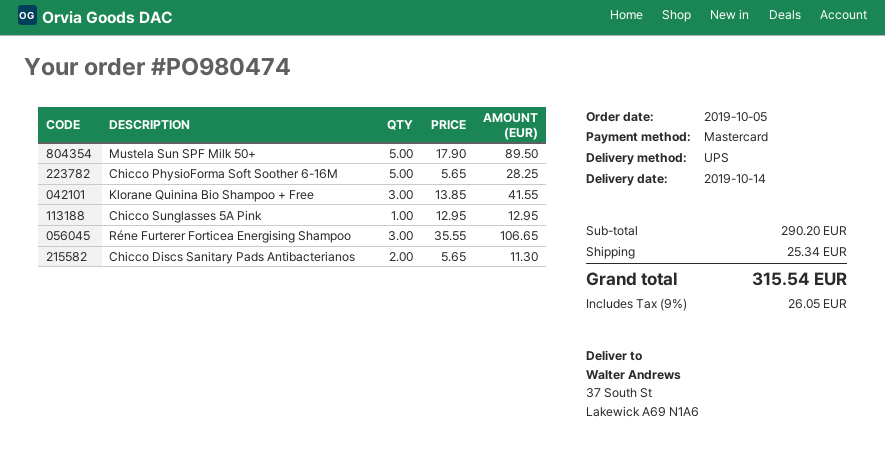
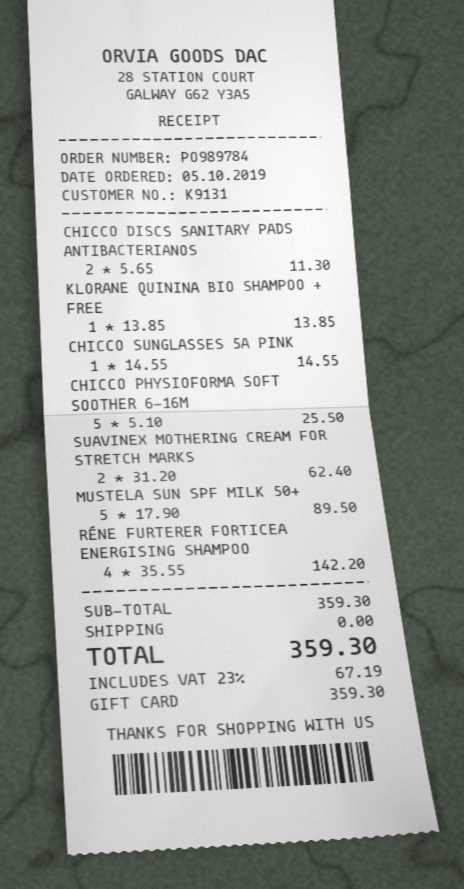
order number: PO980474 -> PO989784
payment method: Mastercard -> gift card
Chicco PhysioForma Soft Soother 6-16M: 5 x 5.65 = 28.25 -> 5 x 5.10 = 25.50
Klorane Quinina Bio Shampoo + Free: 3 x 13.85 = 41.55 -> 1 x 13.85 = 13.85
Chicco Sunglasses 5A Pink: 1 x 12.95 = 12.95 -> 1 x 14.55 = 14.55
Réne Furterer Forticea Energising Shampoo: 3 x 35.55 = 106.65 -> 4 x 35.55 = 142.20
SUAVINEX MOTHERING CREAM FOR STRETCH MARKS: none -> 2 x 31.20 = 62.40
subtotal: 290.20 -> 359.30
shipping: 25.34 -> 0.00
tax: 9% = 26.05 -> 23% = 67.19
total: 315.54 -> 359.30

